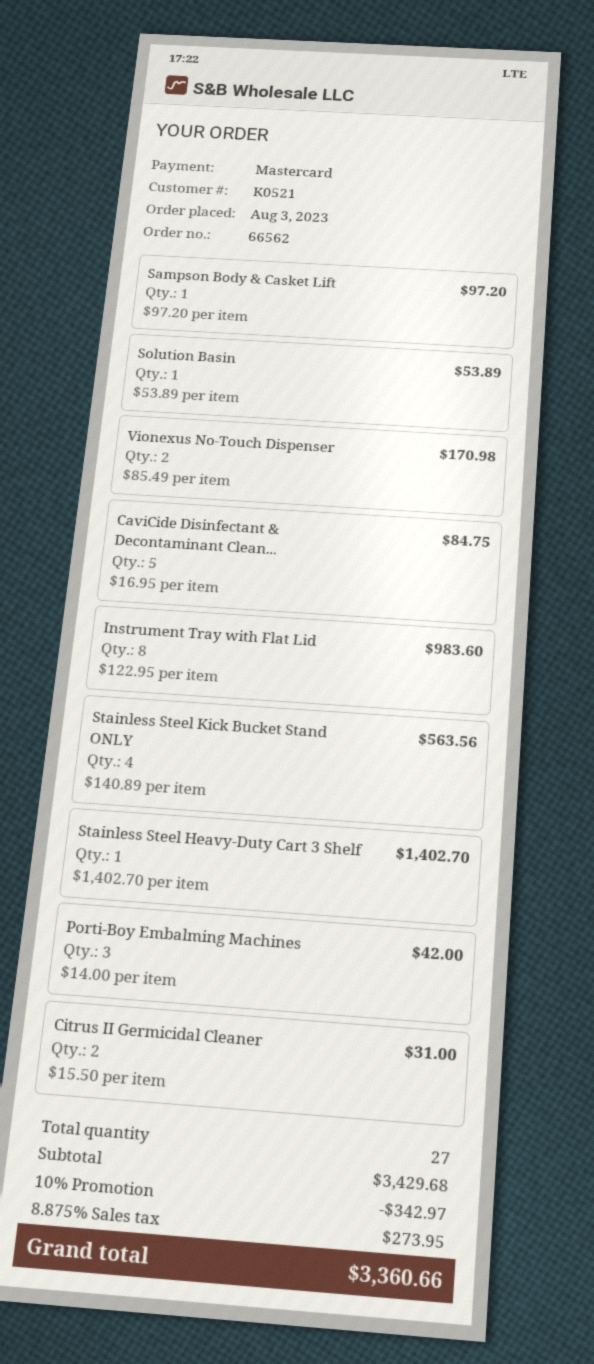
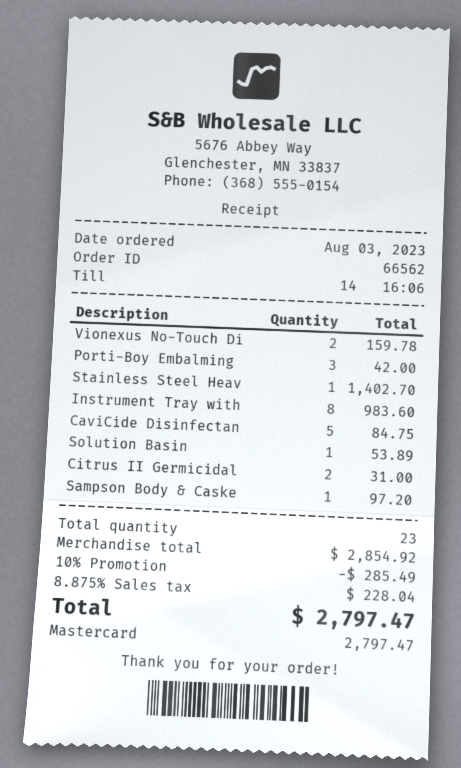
Vionexus No-Touch Dispenser: 2 for 170.98 -> 2 for 159.78
Stainless Steel Kick Bucket Stand ONLY: 4 for 563.56 -> none
total quantity: 27 -> 23
subtotal: 3429.68 -> 2854.92
discount: 10% = 342.97 -> 10% = 285.49
tax: 8.875% = 273.95 -> 8.875% = 228.04
total: 3360.66 -> 2797.47

